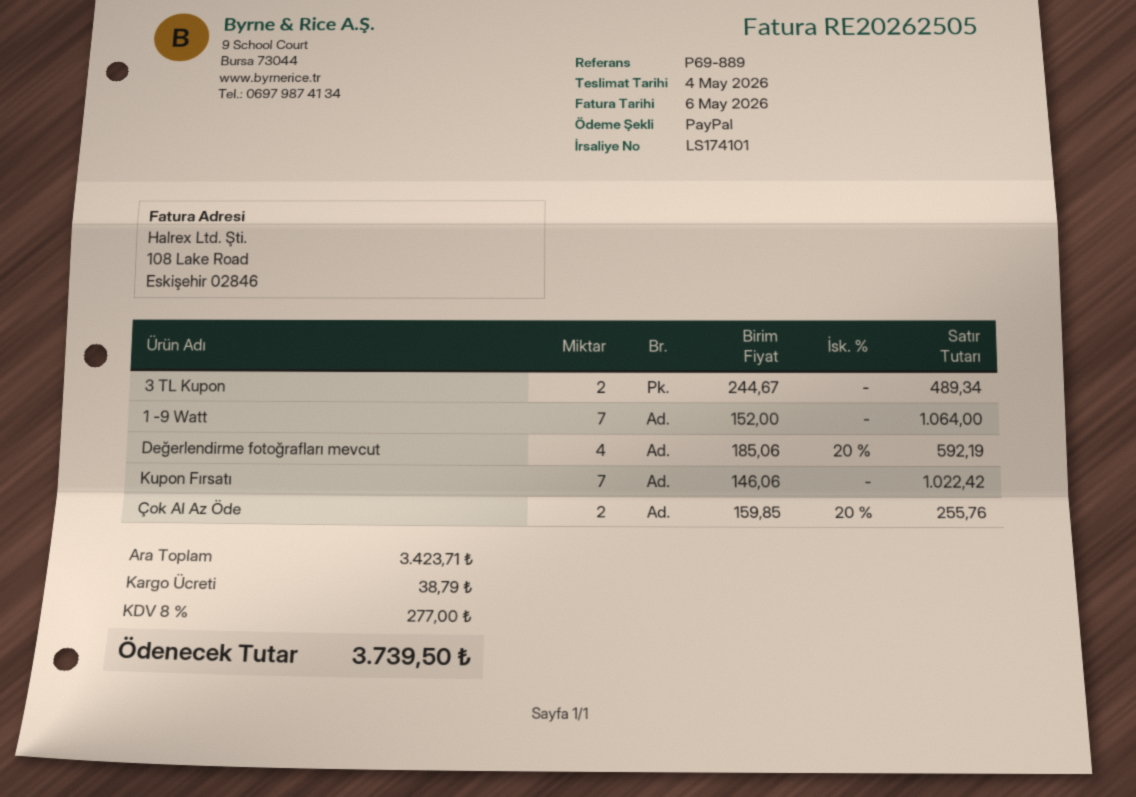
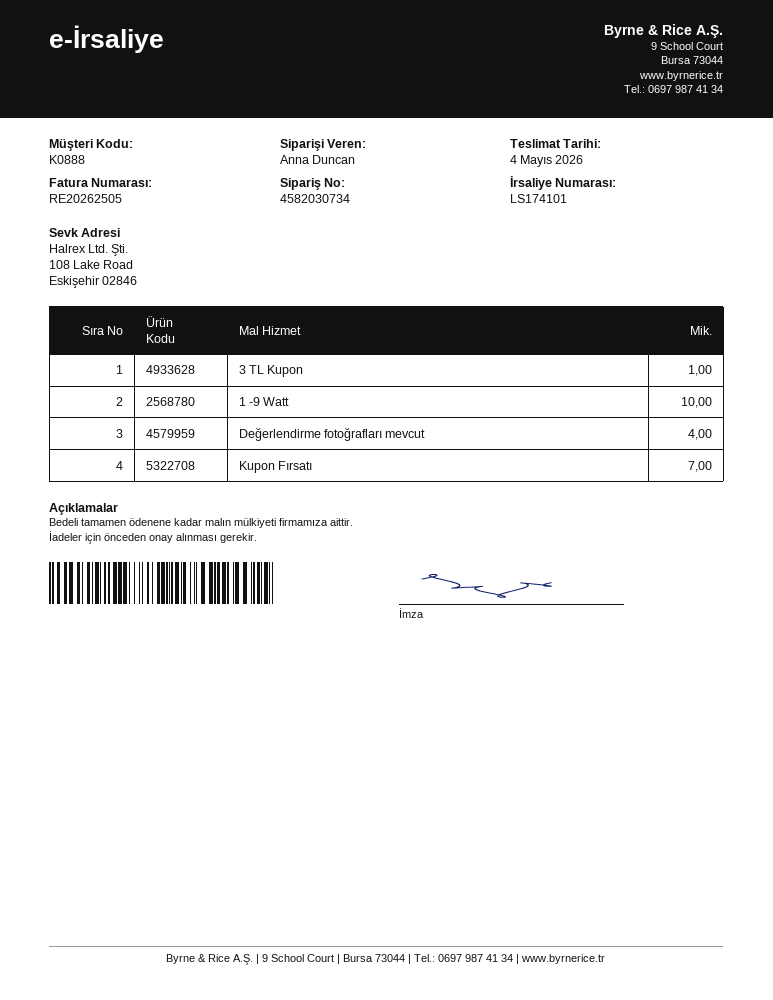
3 TL Kupon: 2 -> 1
1 -9 Watt: 7 -> 10
Çok Al Az Öde: 2 -> none

